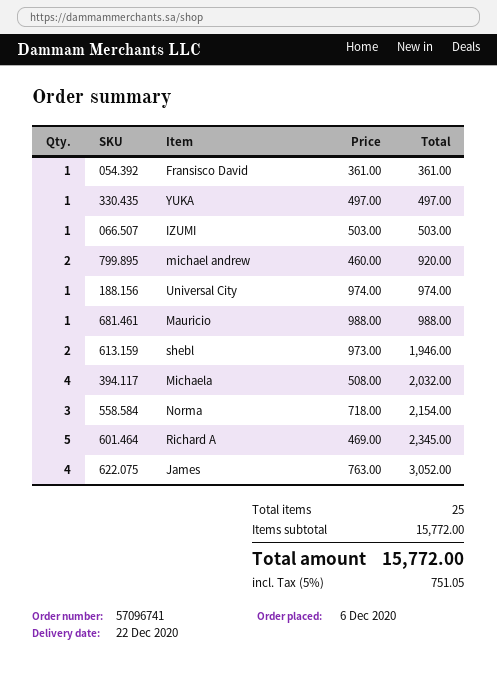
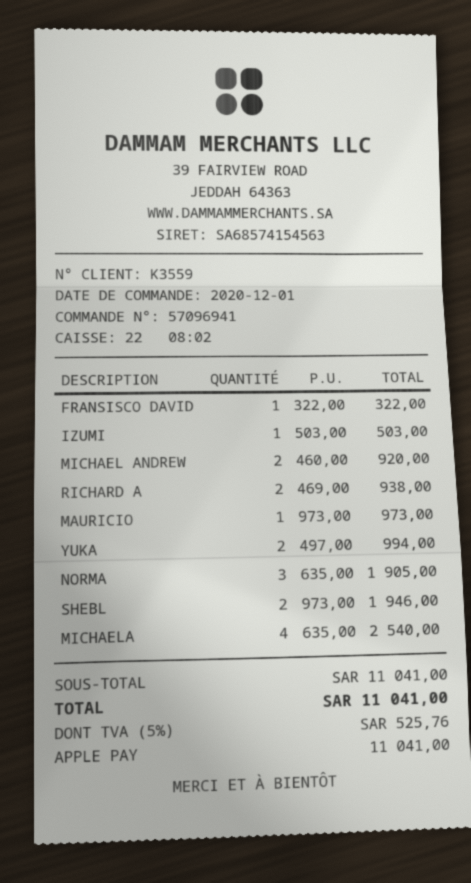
order number: 57096741 -> 57096941
order date: 2020-12-06 -> 2020-12-01
Fransisco David: 1 x 361.00 = 361.00 -> 1 x 322.00 = 322.00
YUKA: 1 x 497.00 = 497.00 -> 2 x 497.00 = 994.00
Universal City: 1 x 974.00 = 974.00 -> none
Mauricio: 1 x 988.00 = 988.00 -> 1 x 973.00 = 973.00
Michaela: 4 x 508.00 = 2032.00 -> 4 x 635.00 = 2540.00
Norma: 3 x 718.00 = 2154.00 -> 3 x 635.00 = 1905.00
Richard A: 5 x 469.00 = 2345.00 -> 2 x 469.00 = 938.00
James: 4 x 763.00 = 3052.00 -> none
subtotal: 15772.00 -> 11041.00
tax: 5% = 751.05 -> 5% = 525.76
total: 15772.00 -> 11041.00

